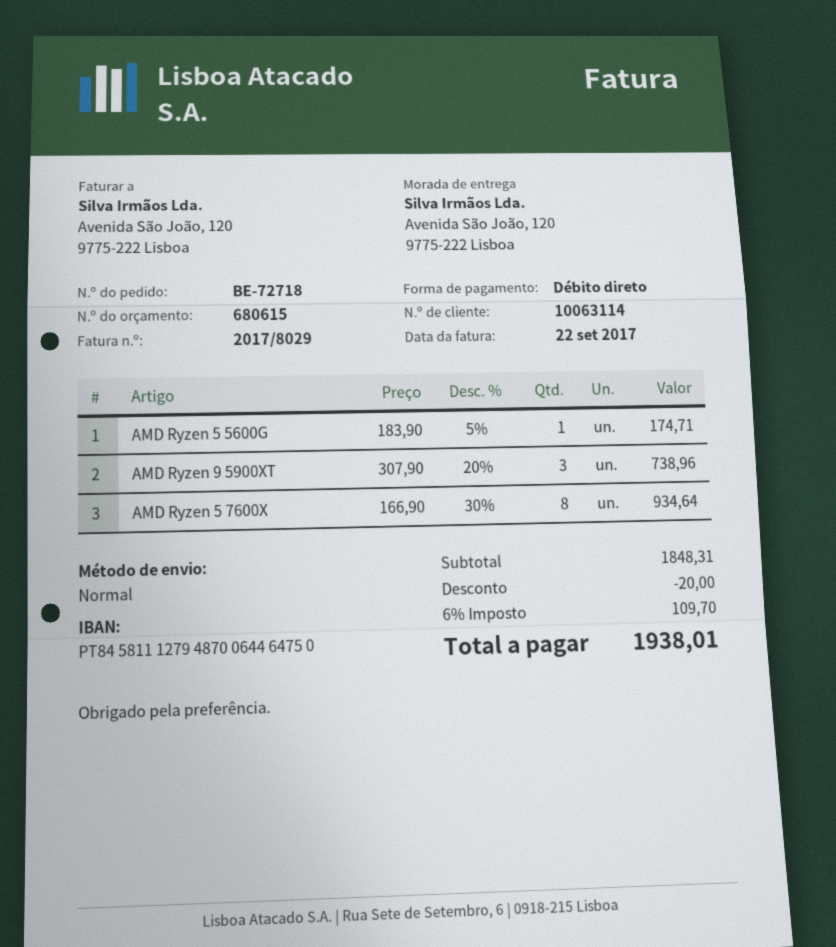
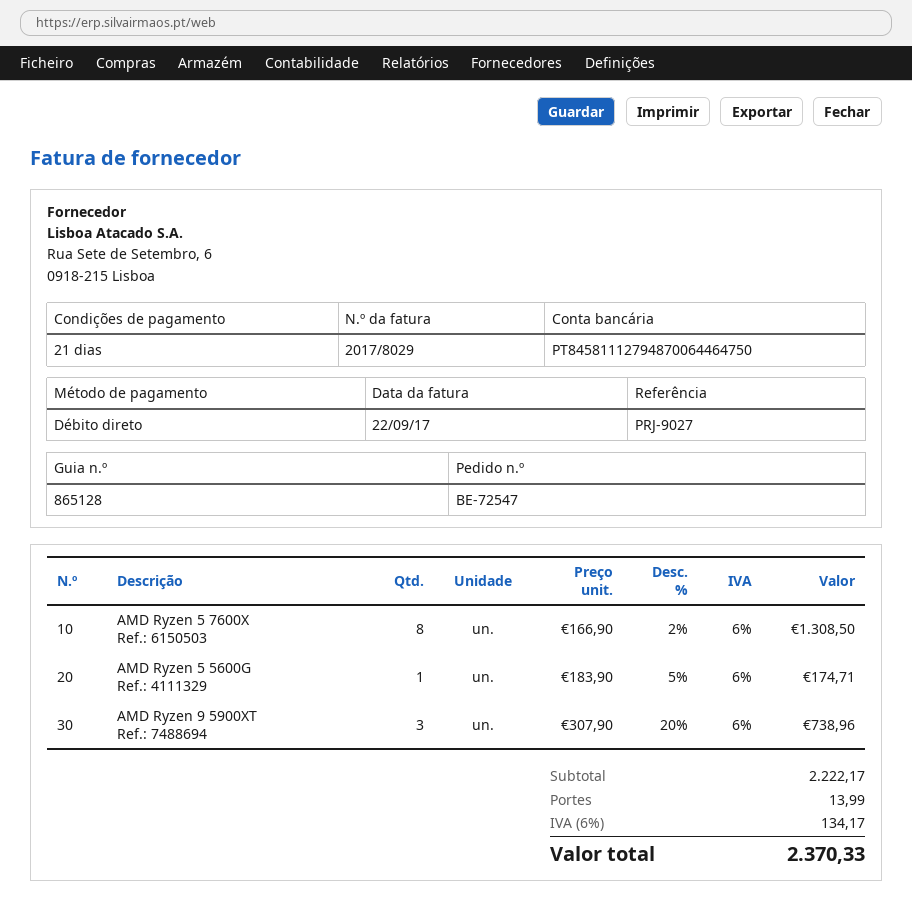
order number: BE-72718 -> BE-72547
AMD Ryzen 5 7600X: 8 x 166.90 - 30% = 934.64 -> 8 x 166.90 - 2% = 1308.50
subtotal: 1848.31 -> 2222.17
discount: 20.00 -> none
shipping: none -> 13.99
tax: 6% = 109.70 -> 6% = 134.17
total: 1938.01 -> 2370.33

